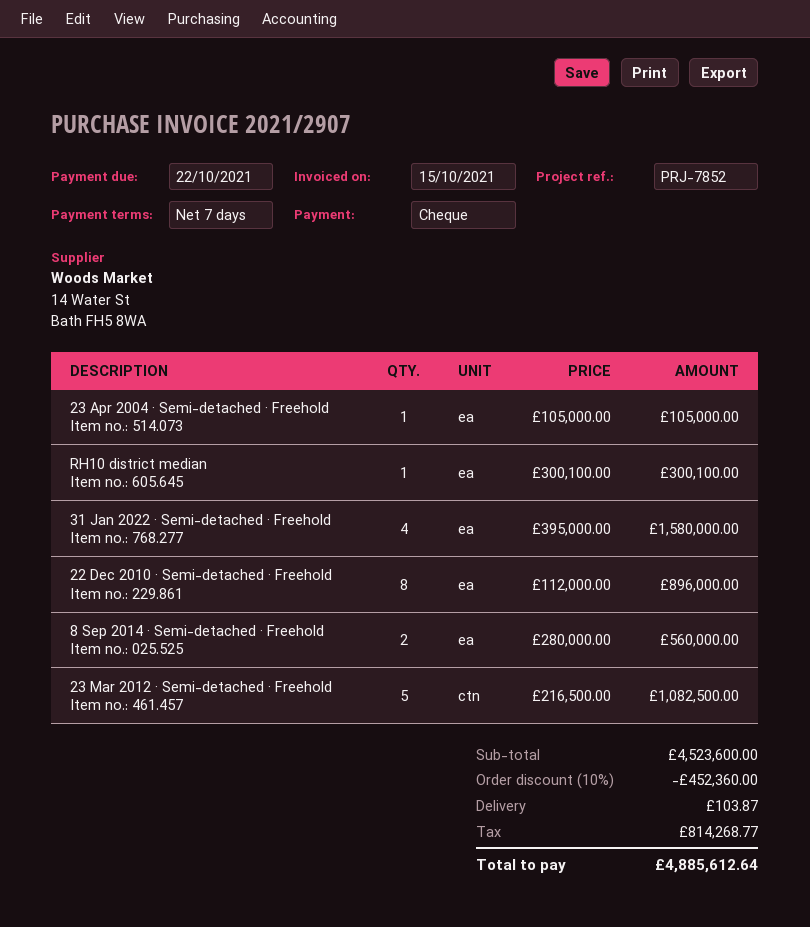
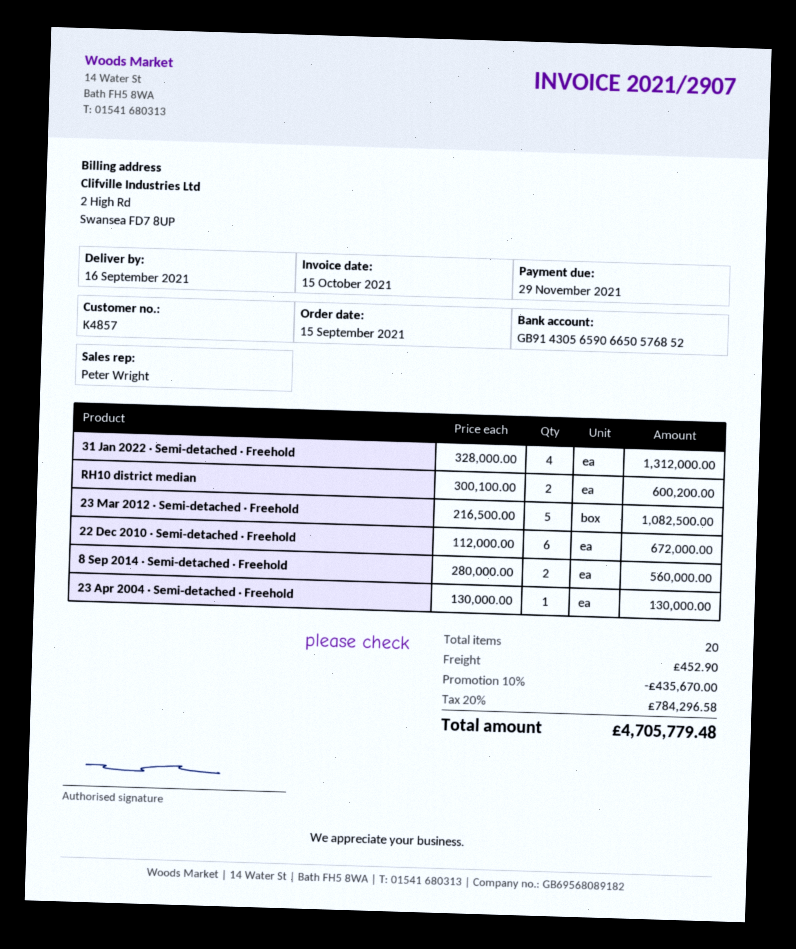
due date: 2021-10-22 -> 2021-11-29
23 Apr 2004 · Semi-detached · Freehold: 1 x 105000.00 = 105000.00 -> 1 x 130000.00 = 130000.00
RH10 district median: 1 x 300100.00 = 300100.00 -> 2 x 300100.00 = 600200.00
31 Jan 2022 · Semi-detached · Freehold: 4 x 395000.00 = 1580000.00 -> 4 x 328000.00 = 1312000.00
22 Dec 2010 · Semi-detached · Freehold: 8 x 112000.00 = 896000.00 -> 6 x 112000.00 = 672000.00
discount: 10% = 452360.00 -> 10% = 435670.00
shipping: 103.87 -> 452.90
tax: 814268.77 -> 784296.58
total: 4885612.64 -> 4705779.48

